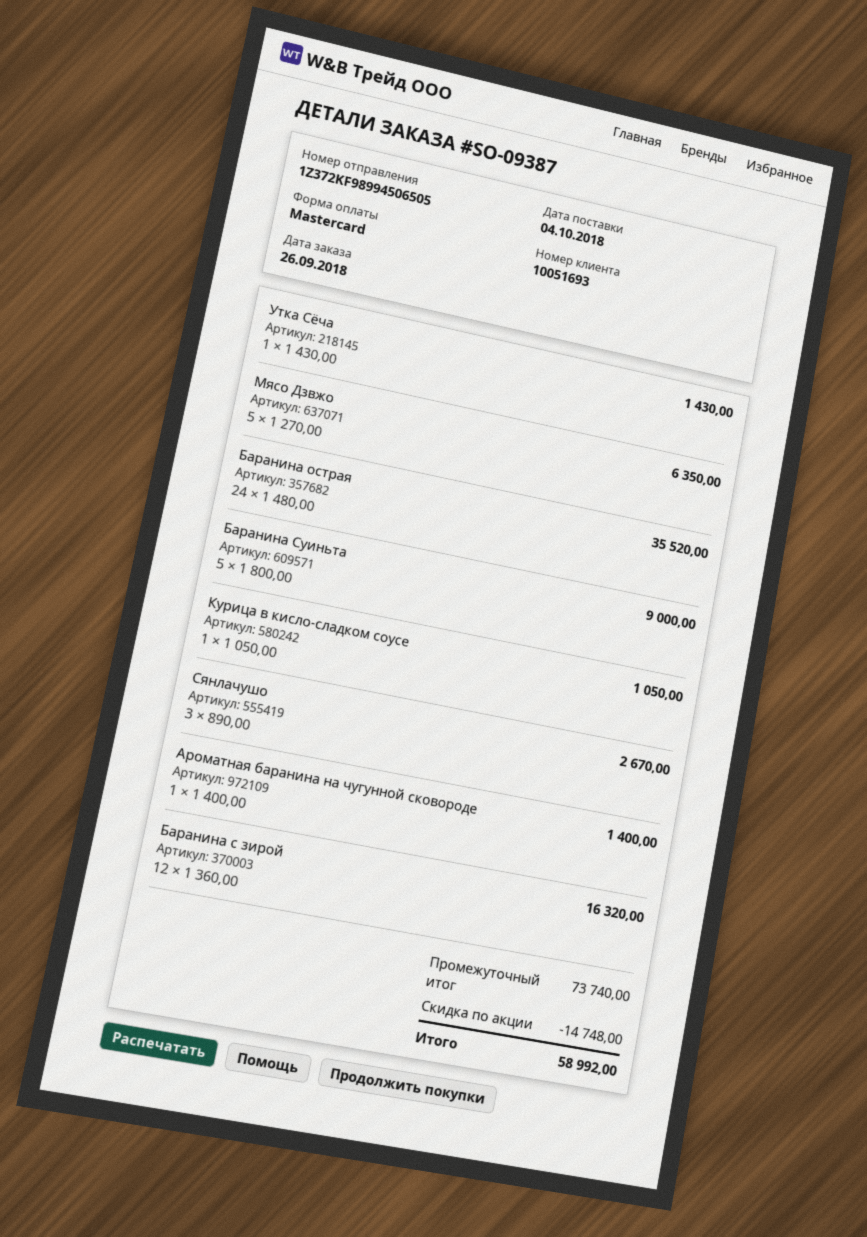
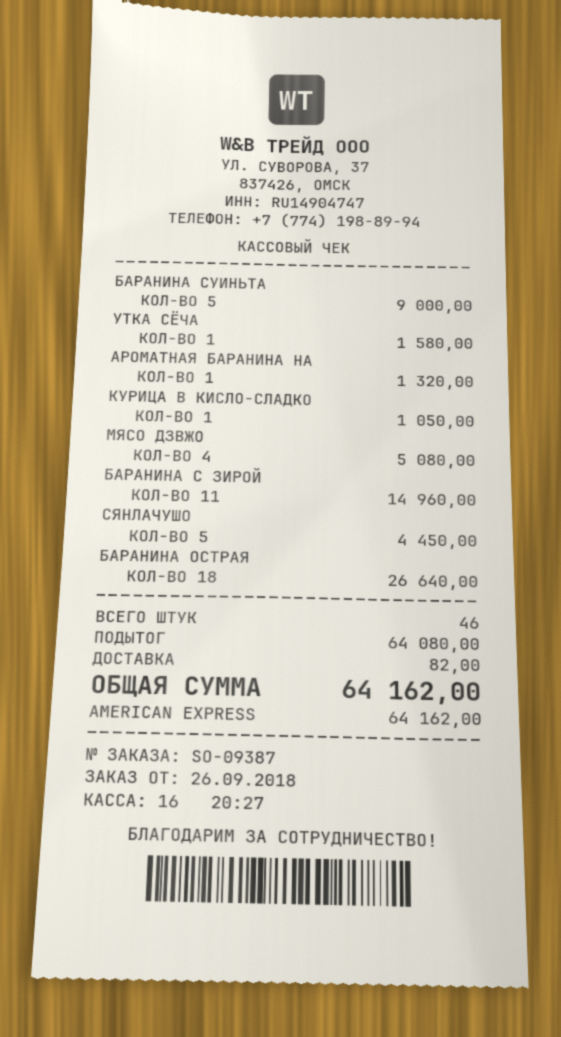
payment method: Mastercard -> American Express
Утка Сёча: 1 for 1430.00 -> 1 for 1580.00
Мясо Дзвжо: 5 for 6350.00 -> 4 for 5080.00
Баранина острая: 24 for 35520.00 -> 18 for 26640.00
Сянлачушо: 3 for 2670.00 -> 5 for 4450.00
Ароматная баранина на чугунной сковороде: 1 for 1400.00 -> 1 for 1320.00
Баранина с зирой: 12 for 16320.00 -> 11 for 14960.00
subtotal: 73740.00 -> 64080.00
discount: 14748.00 -> none
shipping: none -> 82.00
total: 58992.00 -> 64162.00

